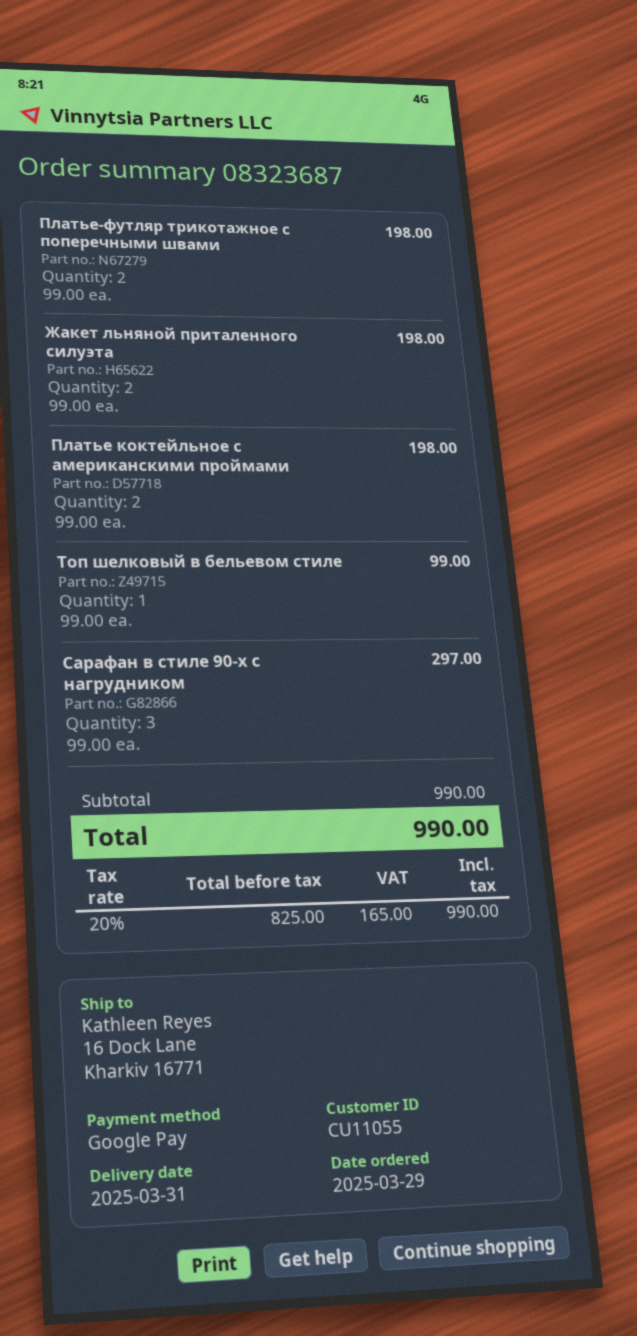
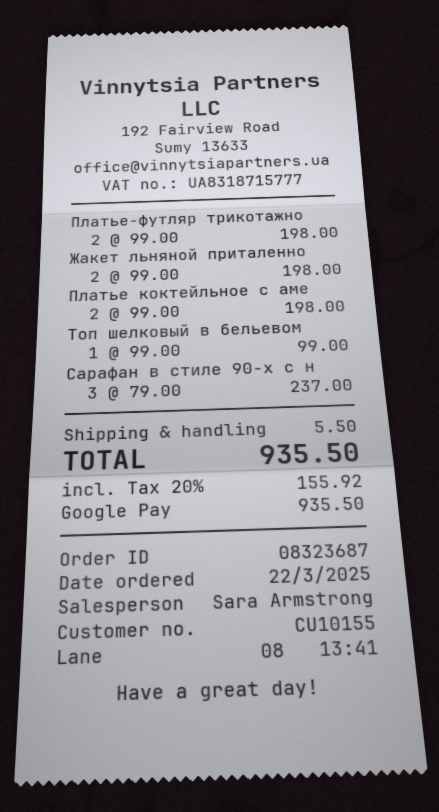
order date: 2025-03-29 -> 2025-03-22
customer number: CU11055 -> CU10155
Сарафан в стиле 90-х с нагрудником: 3 x 99.00 = 297.00 -> 3 x 79.00 = 237.00
shipping: none -> 5.50
tax: 20% = 165.00 -> 20% = 155.92
total: 990.00 -> 935.50

